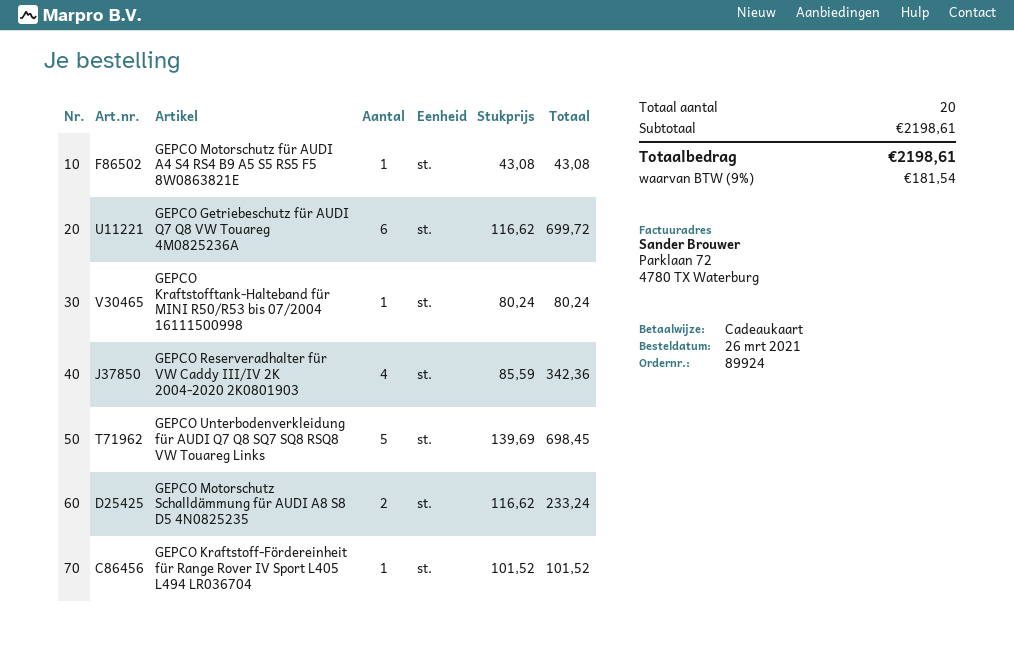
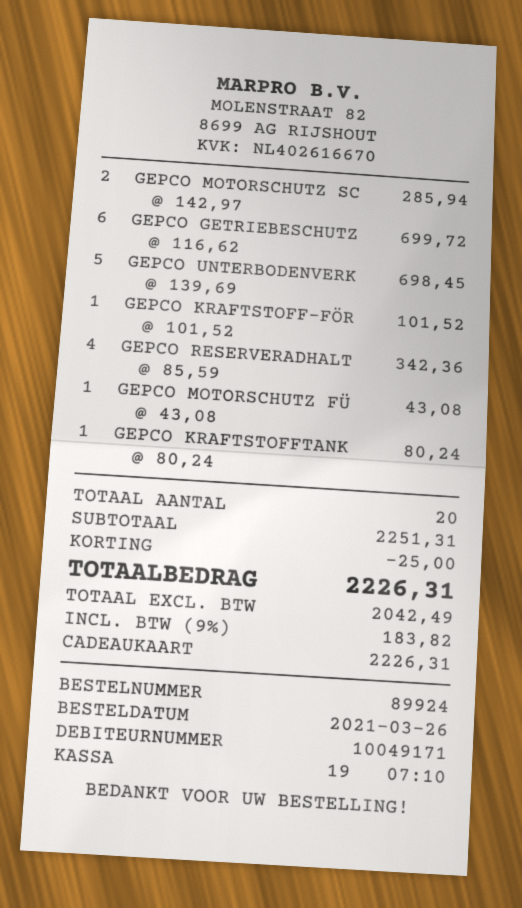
GEPCO Motorschutz Schalldämmung für AUDI A8 S8 D5 4N0825235: 2 x 116.62 = 233.24 -> 2 x 142.97 = 285.94
subtotal: 2198.61 -> 2251.31
discount: none -> 25.00
tax: 9% = 181.54 -> 9% = 183.82
total: 2198.61 -> 2226.31

